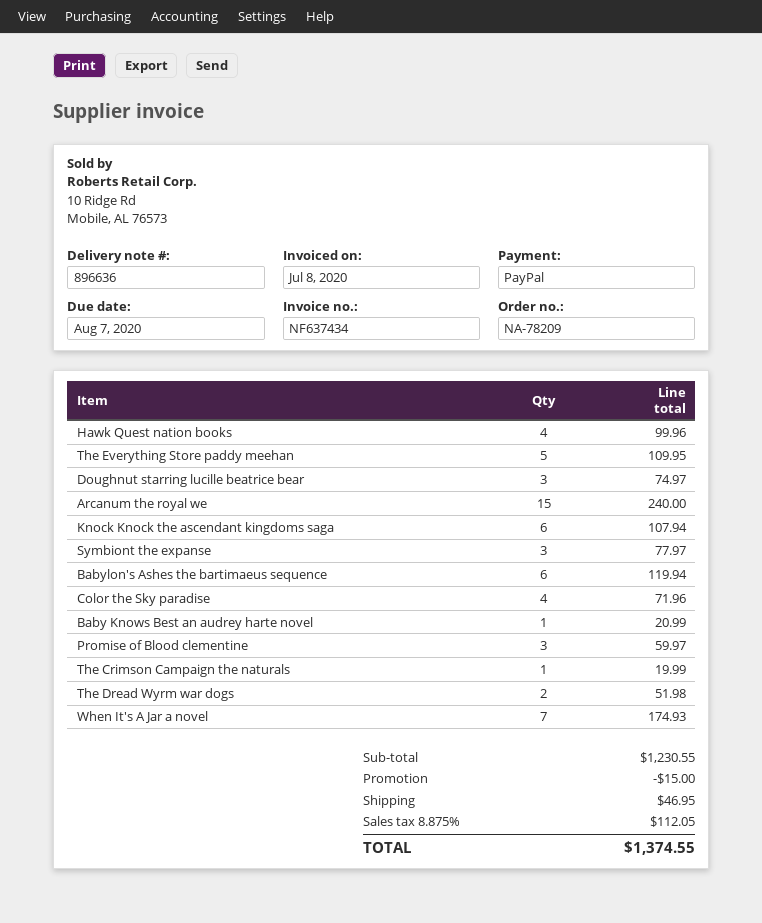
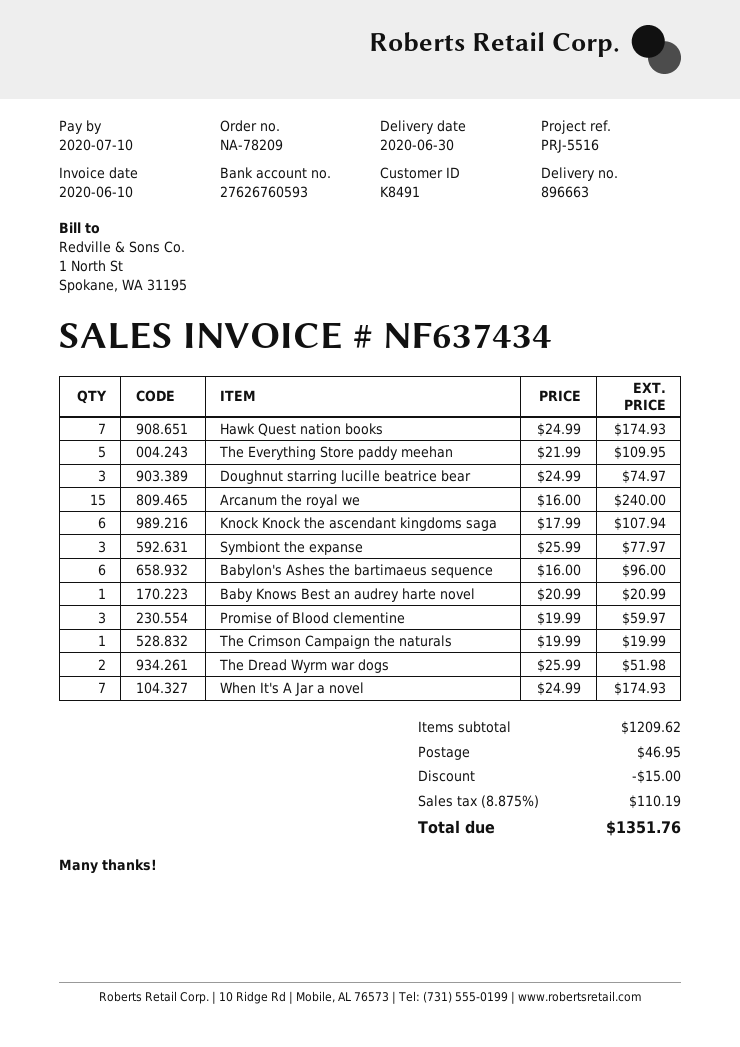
delivery note number: 896636 -> 896663
invoice date: 2020-07-08 -> 2020-06-10
due date: 2020-08-07 -> 2020-07-10
Hawk Quest nation books: 4 for 99.96 -> 7 for 174.93
Babylon's Ashes the bartimaeus sequence: 6 for 119.94 -> 6 for 96.00
Color the Sky paradise: 4 for 71.96 -> none
subtotal: 1230.55 -> 1209.62
tax: 8.875% = 112.05 -> 8.875% = 110.19
total: 1374.55 -> 1351.76

